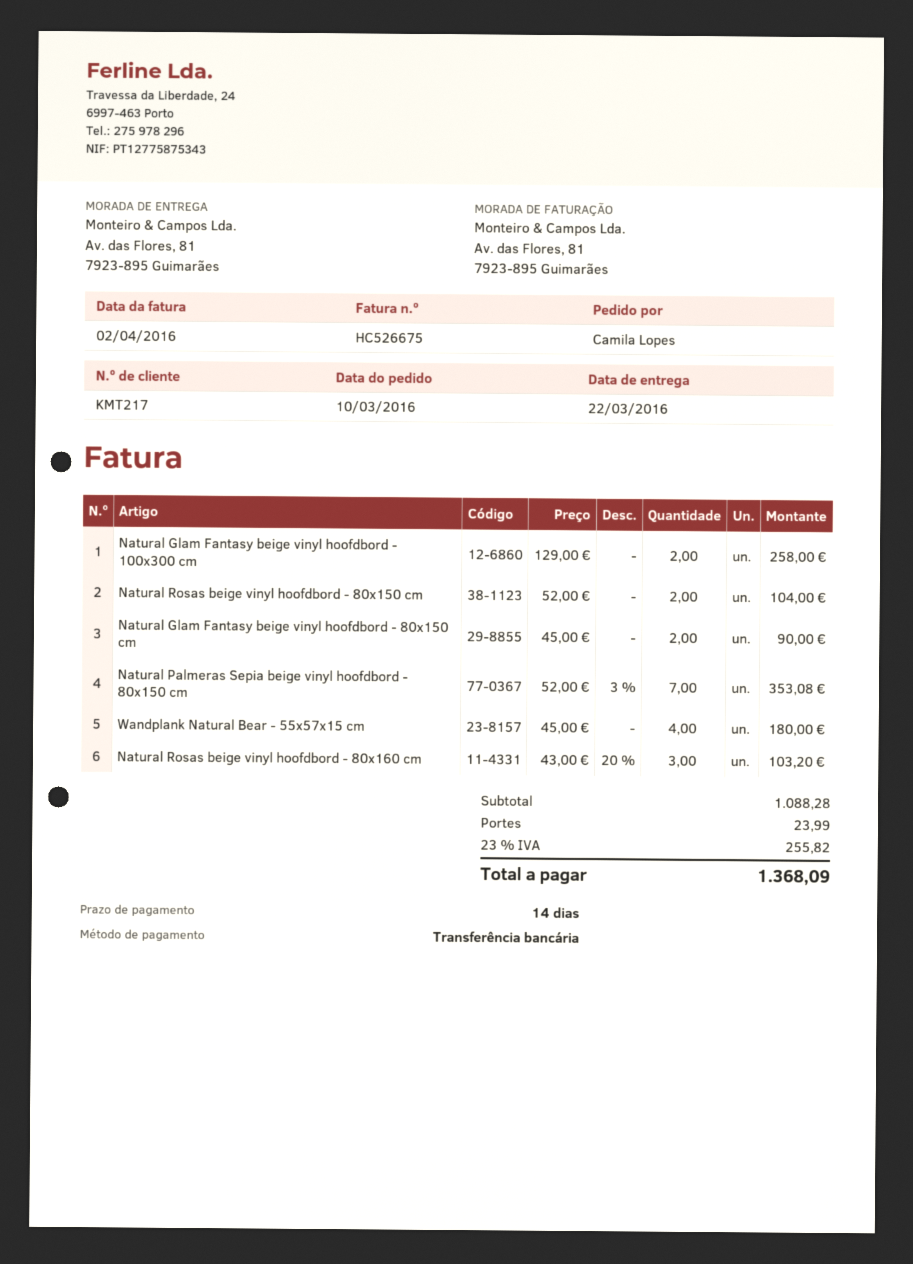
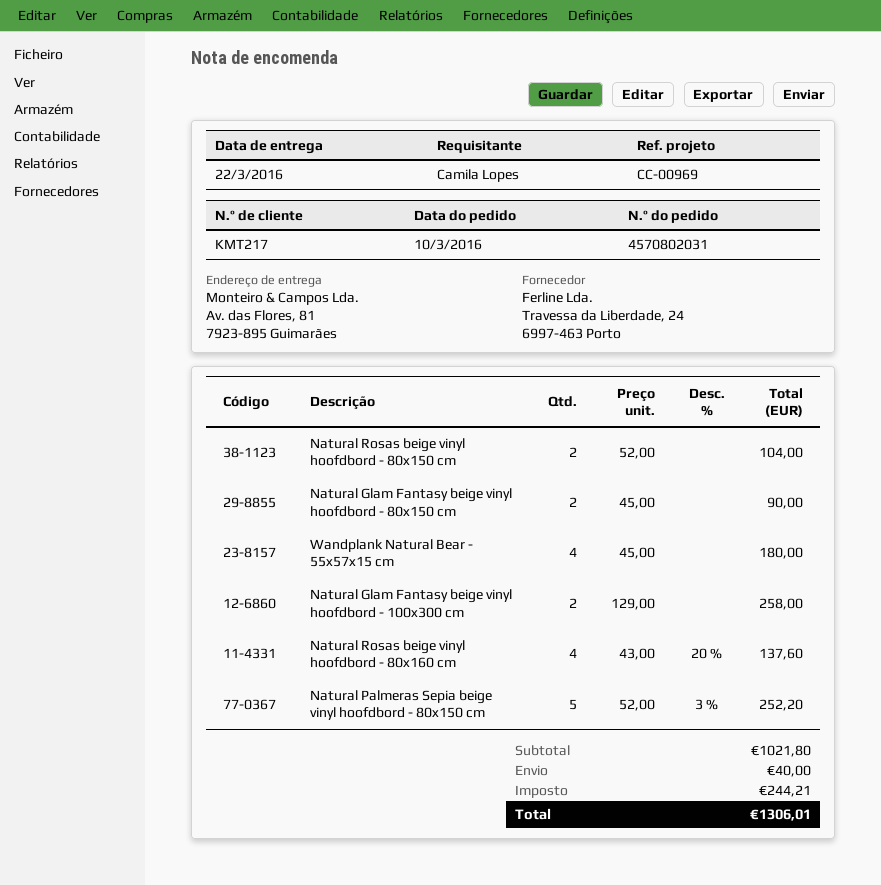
Natural Palmeras Sepia beige vinyl hoofdbord - 80x150 cm: 7 x 52.00 - 3% = 353.08 -> 5 x 52.00 - 3% = 252.20
Natural Rosas beige vinyl hoofdbord - 80x160 cm: 3 x 43.00 - 20% = 103.20 -> 4 x 43.00 - 20% = 137.60
subtotal: 1088.28 -> 1021.80
shipping: 23.99 -> 40.00
tax: 255.82 -> 244.21
total: 1368.09 -> 1306.01

